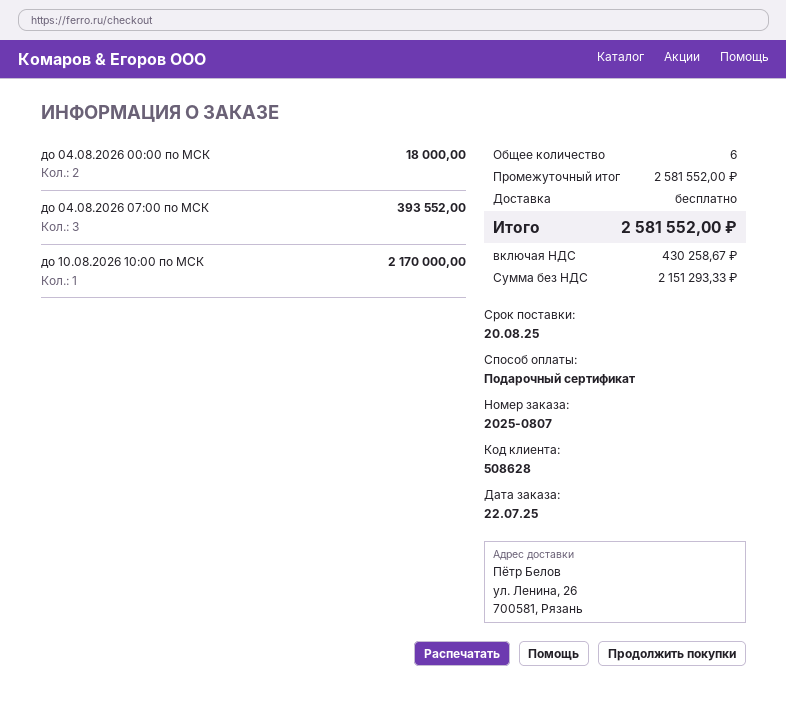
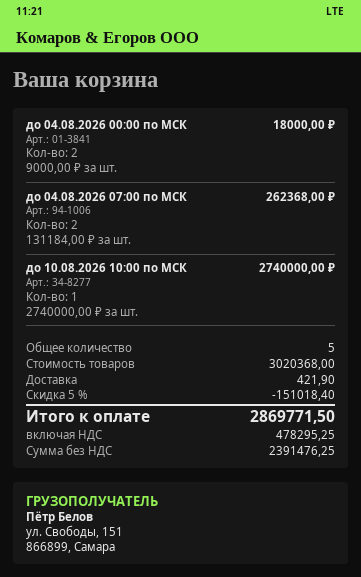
ship to: ул. Ленина, 26, 700581, Рязань -> ул. Свободы, 151, 866899, Самара
до 04.08.2026 07:00 по МСК: 3 for 393552.00 -> 2 for 262368.00
до 10.08.2026 10:00 по МСК: 1 for 2170000.00 -> 1 for 2740000.00
total quantity: 6 -> 5
subtotal: 2581552.00 -> 3020368.00
discount: none -> 5% = 151018.40
shipping: 0.00 -> 421.90
net: 2151293.33 -> 2391476.25
tax: 430258.67 -> 478295.25
total: 2581552.00 -> 2869771.50

